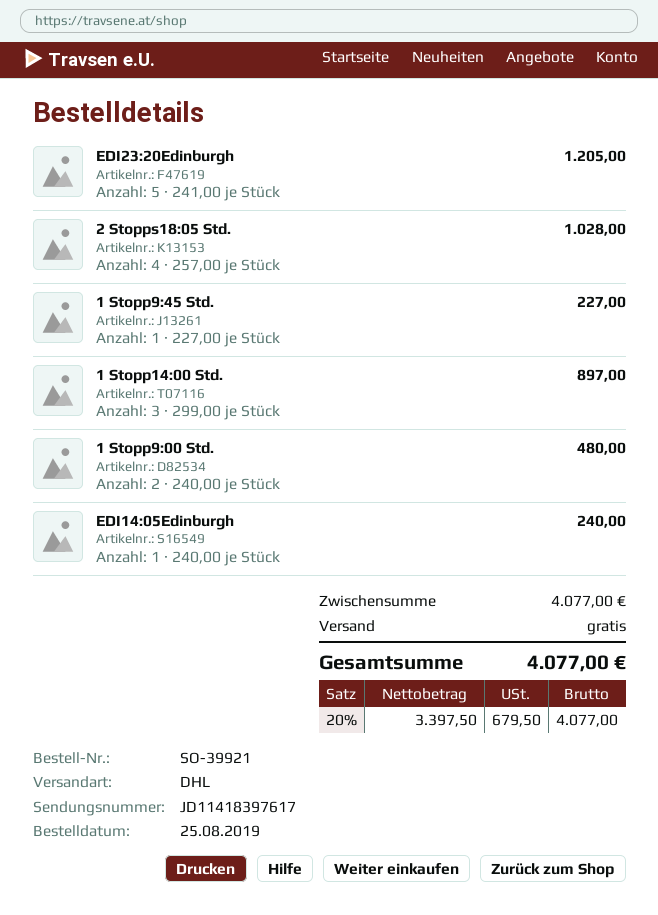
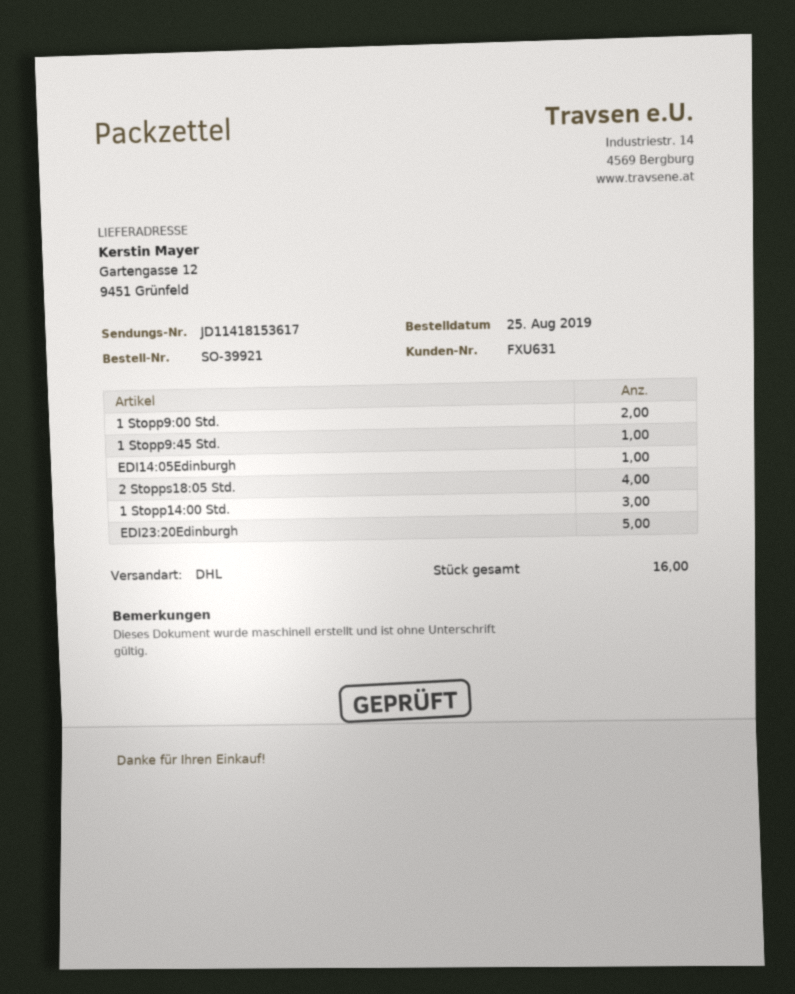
tracking number: JD11418397617 -> JD11418153617

